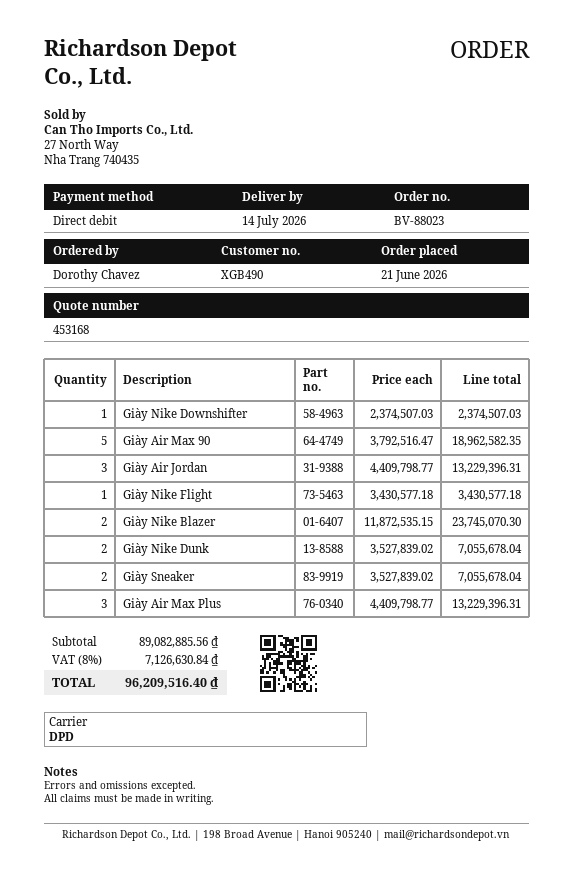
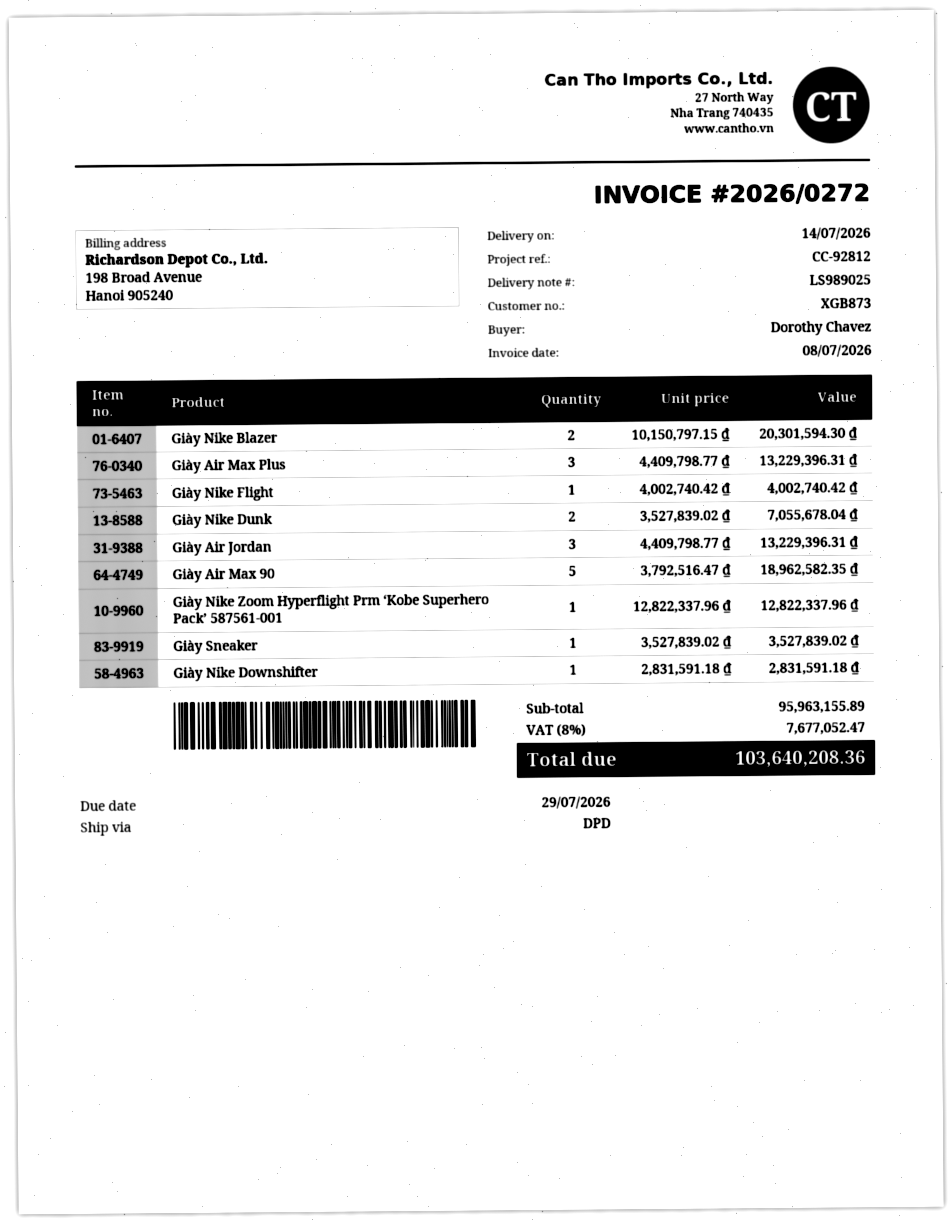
customer number: XGB490 -> XGB873
Giày Nike Downshifter: 1 x 2374507.03 = 2374507.03 -> 1 x 2831591.18 = 2831591.18
Giày Nike Flight: 1 x 3430577.18 = 3430577.18 -> 1 x 4002740.42 = 4002740.42
Giày Nike Blazer: 2 x 11872535.15 = 23745070.30 -> 2 x 10150797.15 = 20301594.30
Giày Sneaker: 2 x 3527839.02 = 7055678.04 -> 1 x 3527839.02 = 3527839.02
Giày Nike Zoom Hyperflight Prm ‘Kobe Superhero Pack’ 587561-001: none -> 1 x 12822337.96 = 12822337.96
subtotal: 89082885.56 -> 95963155.89
tax: 8% = 7126630.84 -> 8% = 7677052.47
total: 96209516.40 -> 103640208.36

